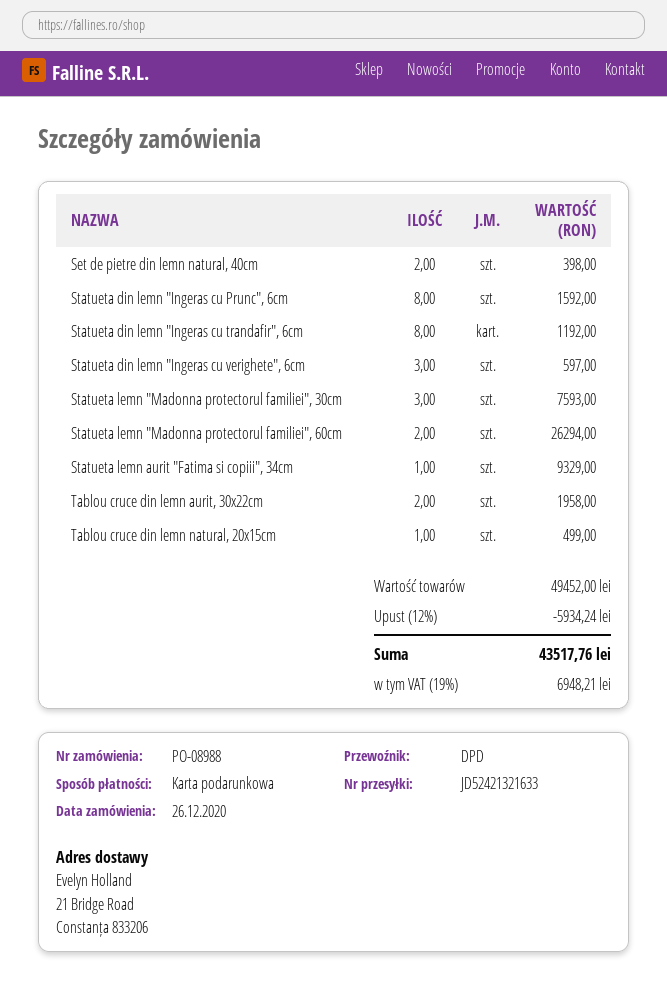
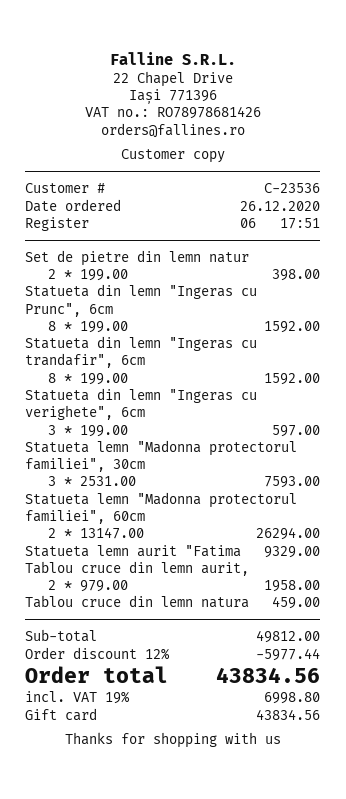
Statueta din lemn "Ingeras cu trandafir", 6cm: 8 for 1192.00 -> 8 for 1592.00
Tablou cruce din lemn natural, 20x15cm: 1 for 499.00 -> 1 for 459.00
subtotal: 49452.00 -> 49812.00
discount: 12% = 5934.24 -> 12% = 5977.44
tax: 19% = 6948.21 -> 19% = 6998.80
total: 43517.76 -> 43834.56

